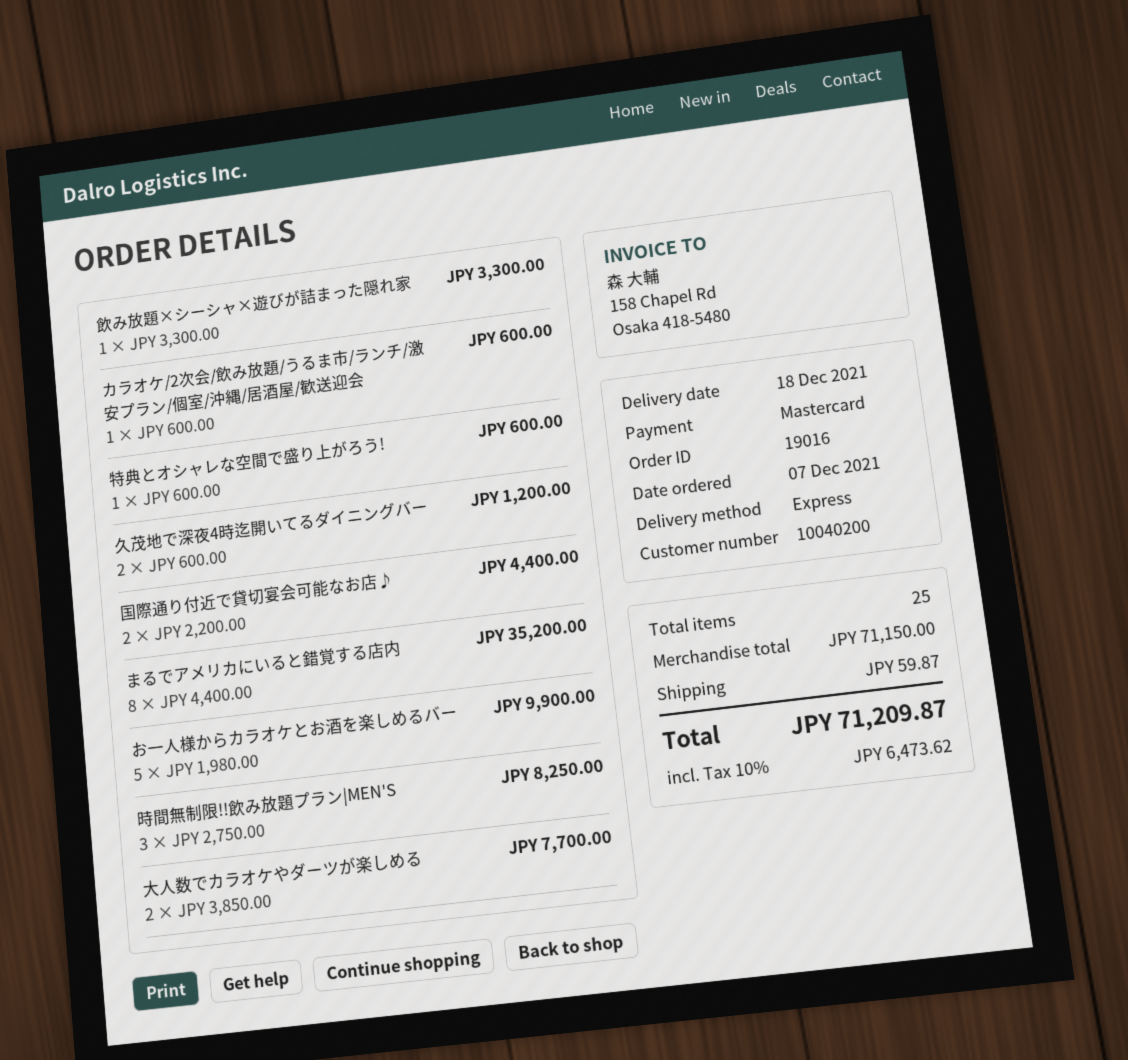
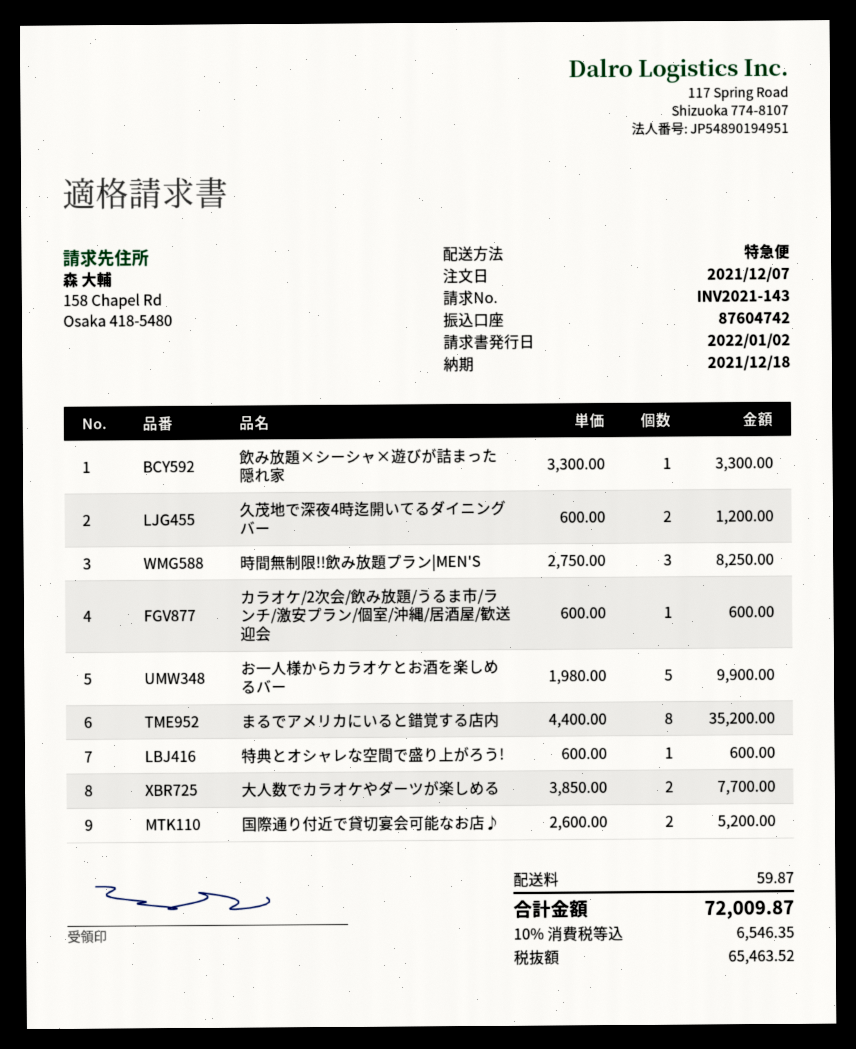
国際通り付近で貸切宴会可能なお店♪: 2 x 2200.00 = 4400.00 -> 2 x 2600.00 = 5200.00
tax: 10% = 6473.62 -> 10% = 6546.35
total: 71209.87 -> 72009.87

